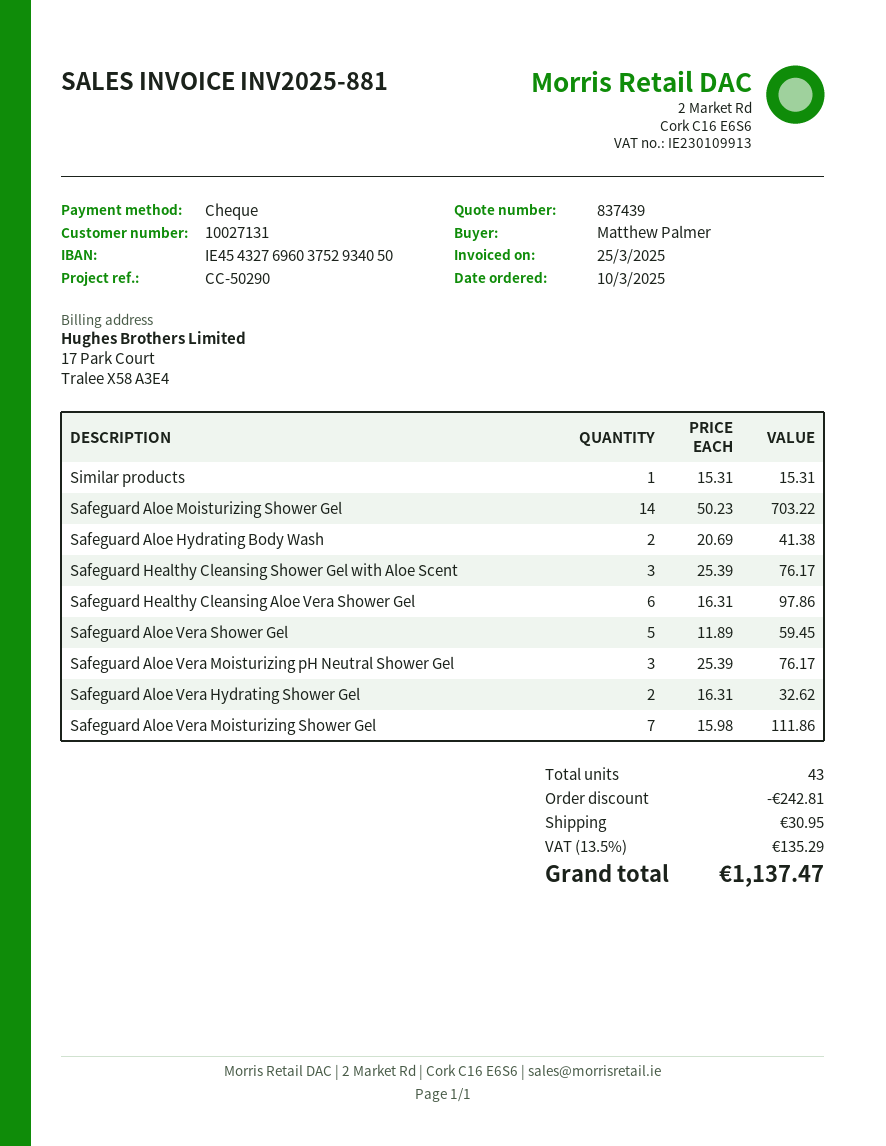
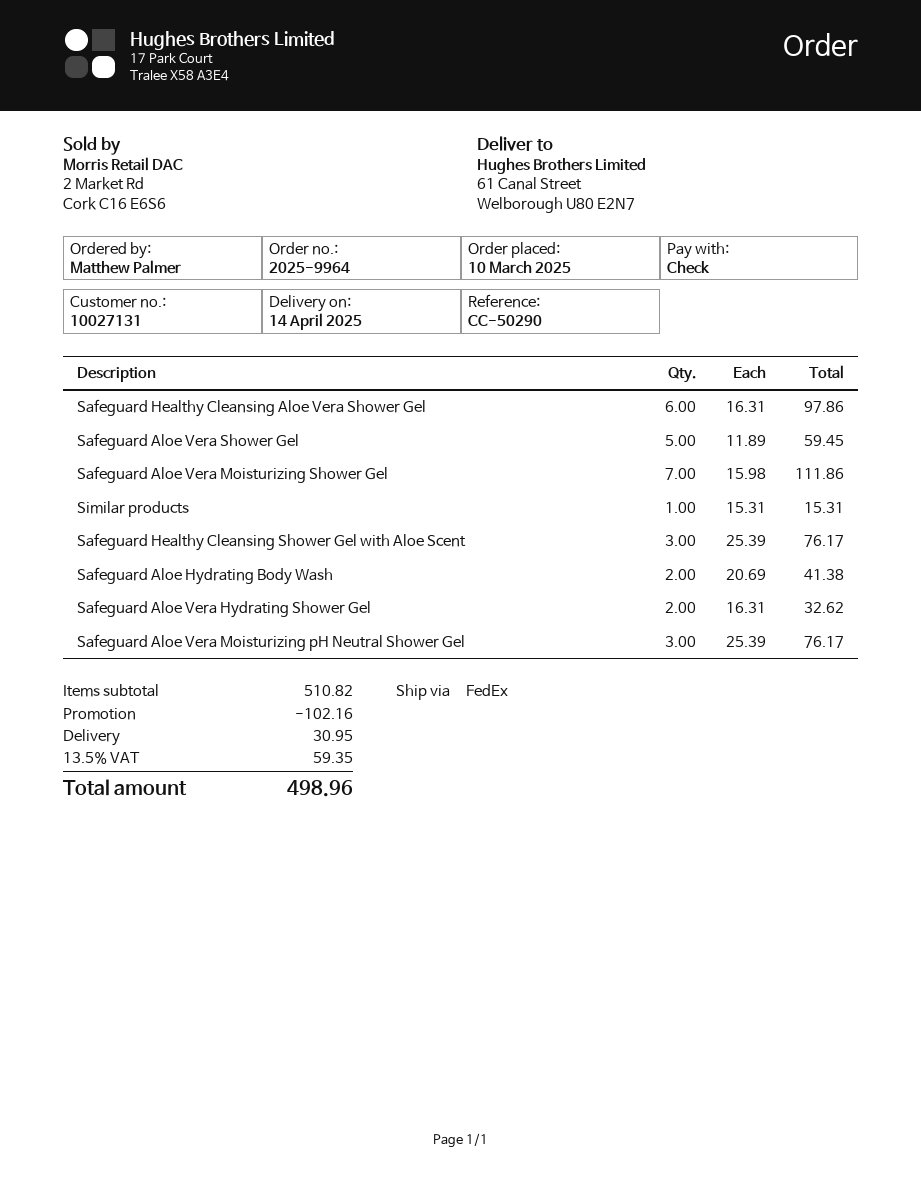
Safeguard Aloe Moisturizing Shower Gel: 14 x 50.23 = 703.22 -> none
discount: 242.81 -> 102.16
tax: 13.5% = 135.29 -> 13.5% = 59.35
total: 1137.47 -> 498.96

